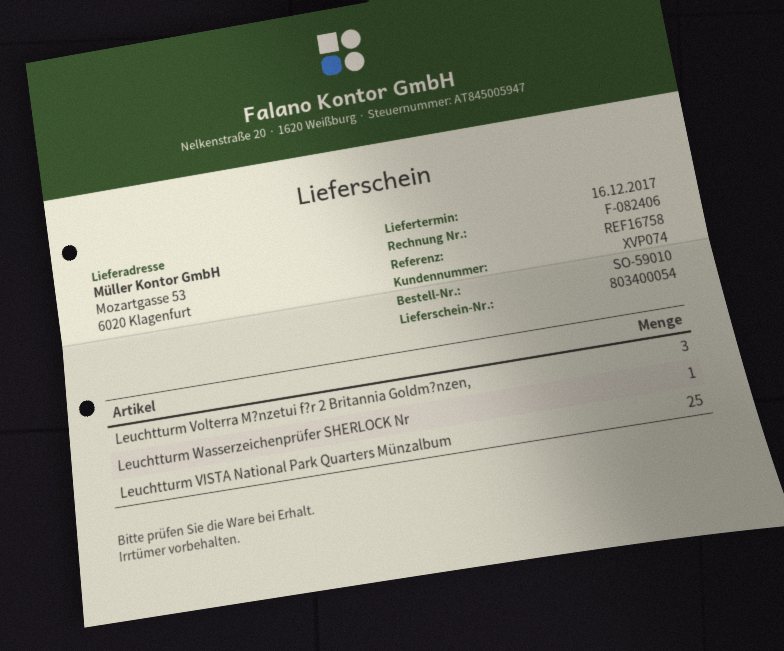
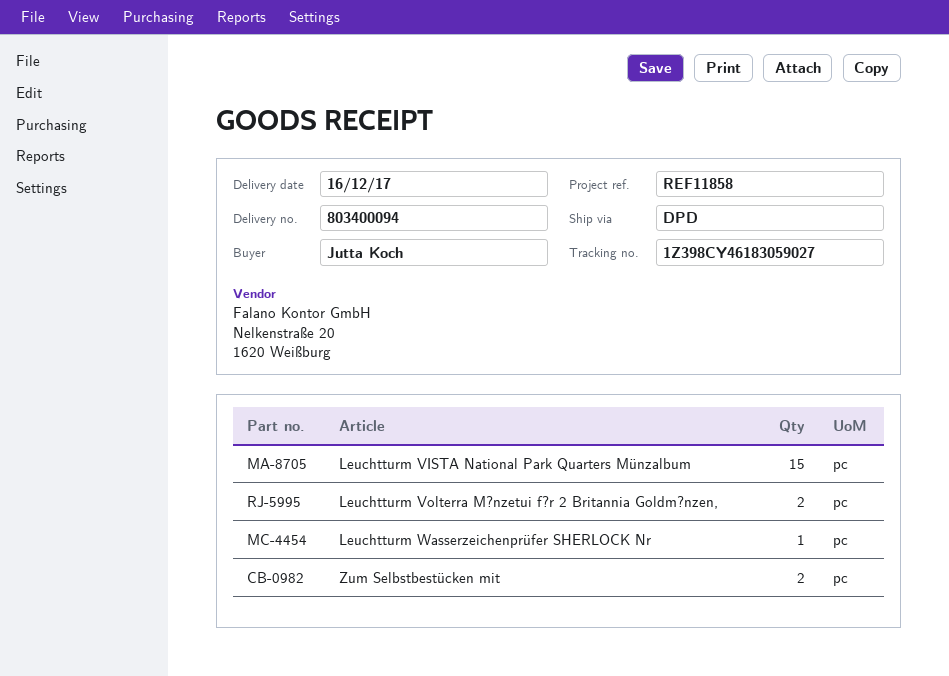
delivery note number: 803400054 -> 803400094
reference: REF16758 -> REF11858
Leuchtturm Volterra M?nzetui f?r 2 Britannia Goldm?nzen,: 3 -> 2
Leuchtturm VISTA National Park Quarters Münzalbum: 25 -> 15
Zum Selbstbestücken mit: none -> 2

